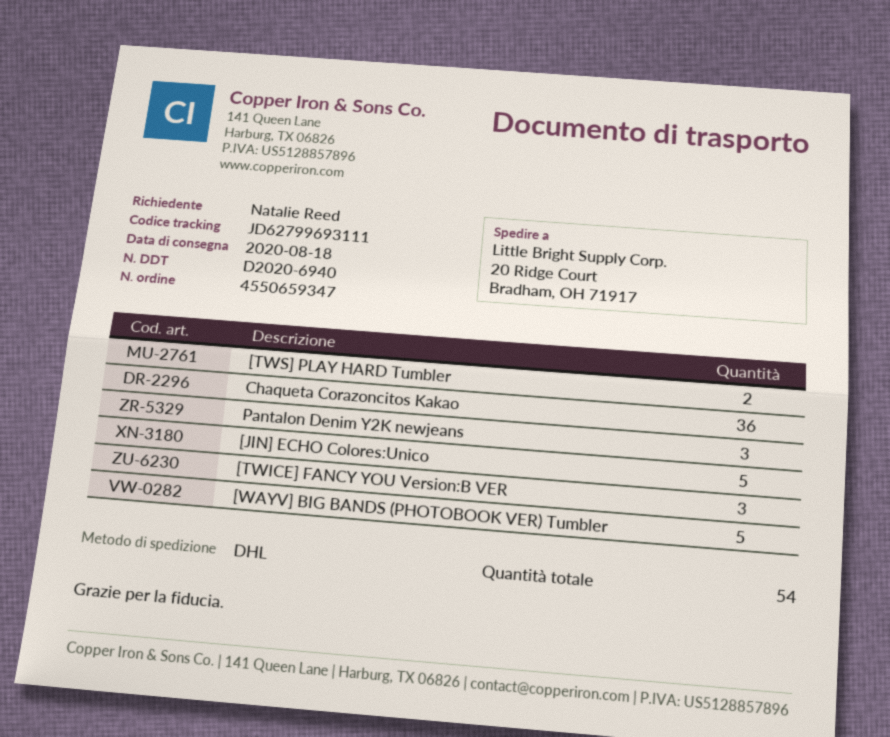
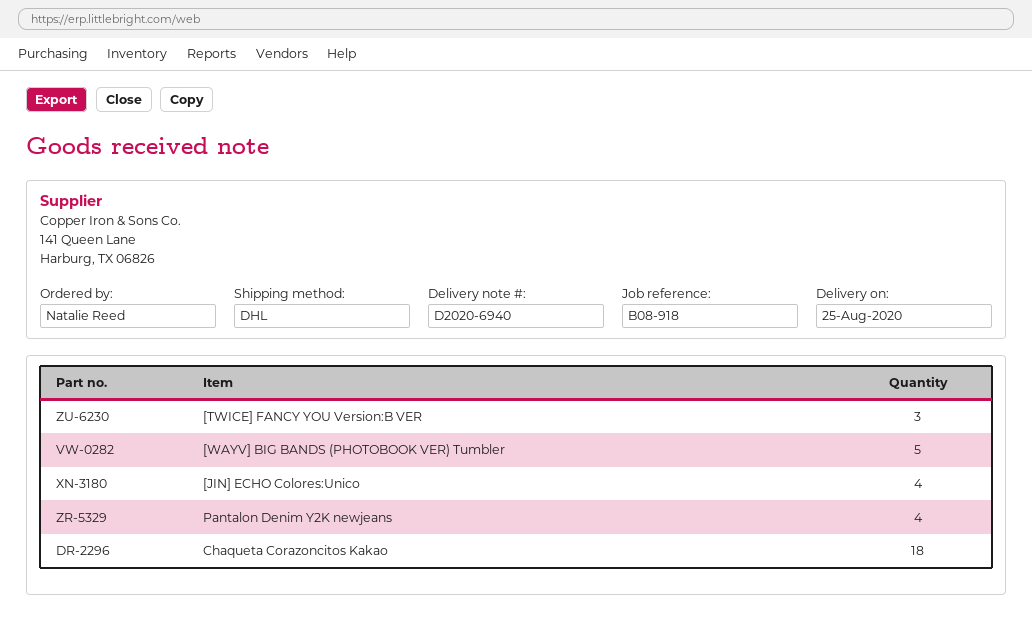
delivery date: 2020-08-18 -> 2020-08-25
[TWS] PLAY HARD Tumbler: 2 -> none
Chaqueta Corazoncitos Kakao: 36 -> 18
Pantalon Denim Y2K newjeans: 3 -> 4
[JIN] ECHO Colores:Unico: 5 -> 4

